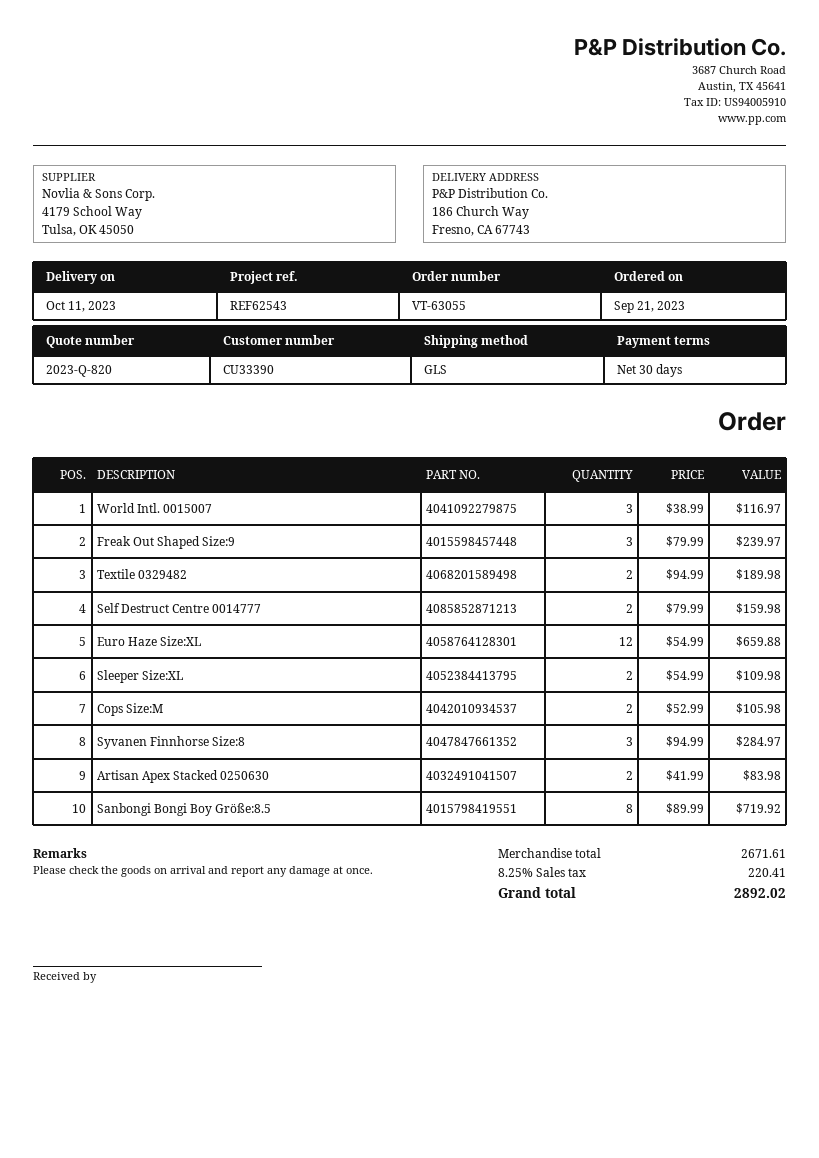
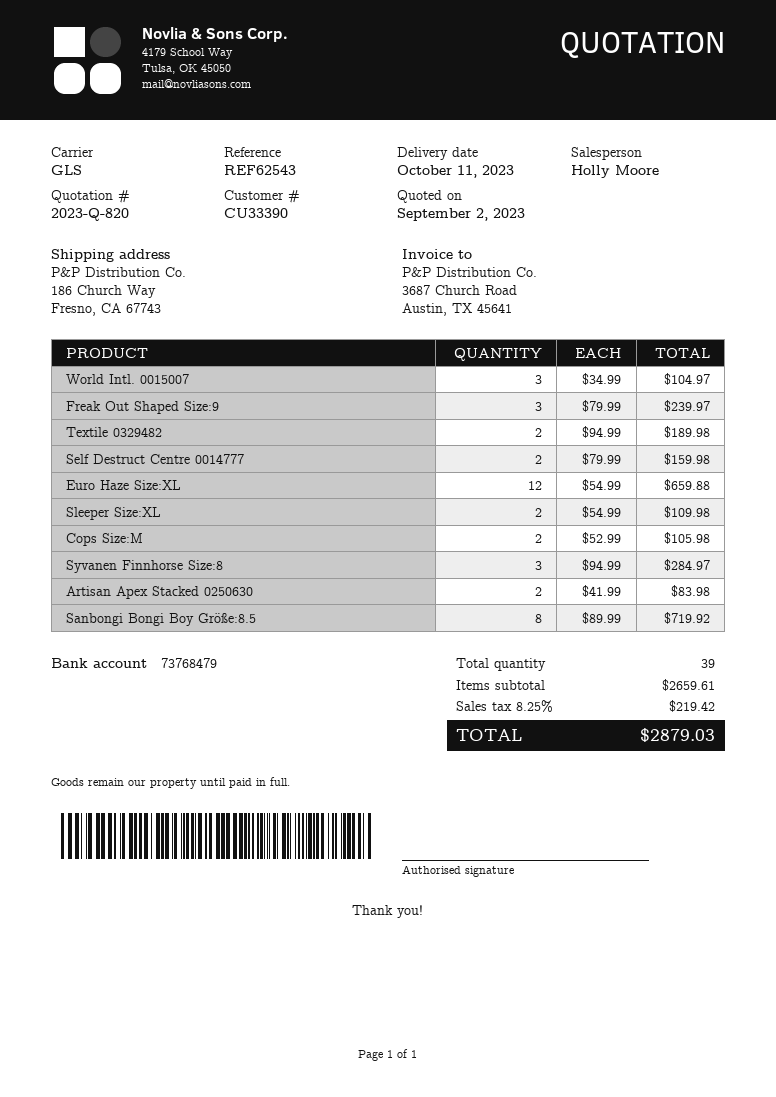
World Intl. 0015007: 3 x 38.99 = 116.97 -> 3 x 34.99 = 104.97
subtotal: 2671.61 -> 2659.61
tax: 8.25% = 220.41 -> 8.25% = 219.42
total: 2892.02 -> 2879.03

